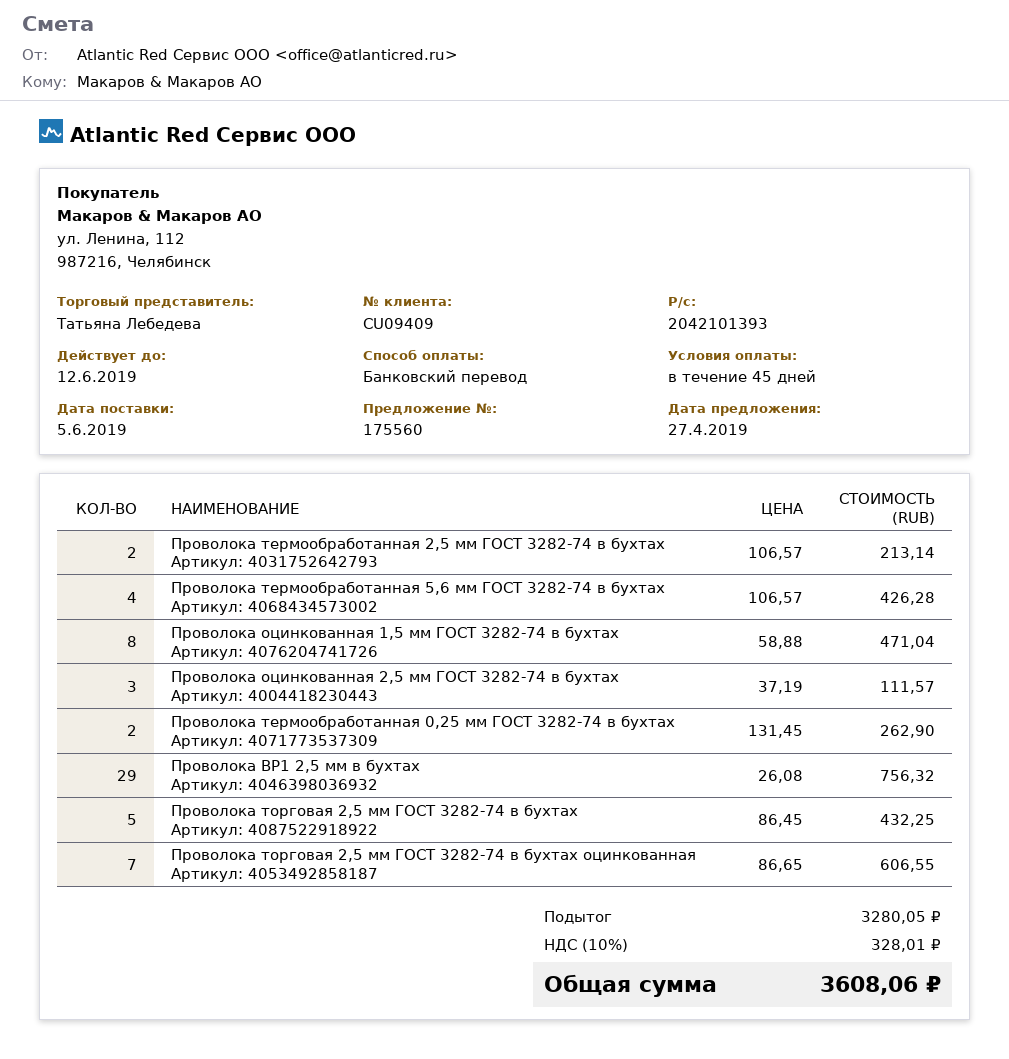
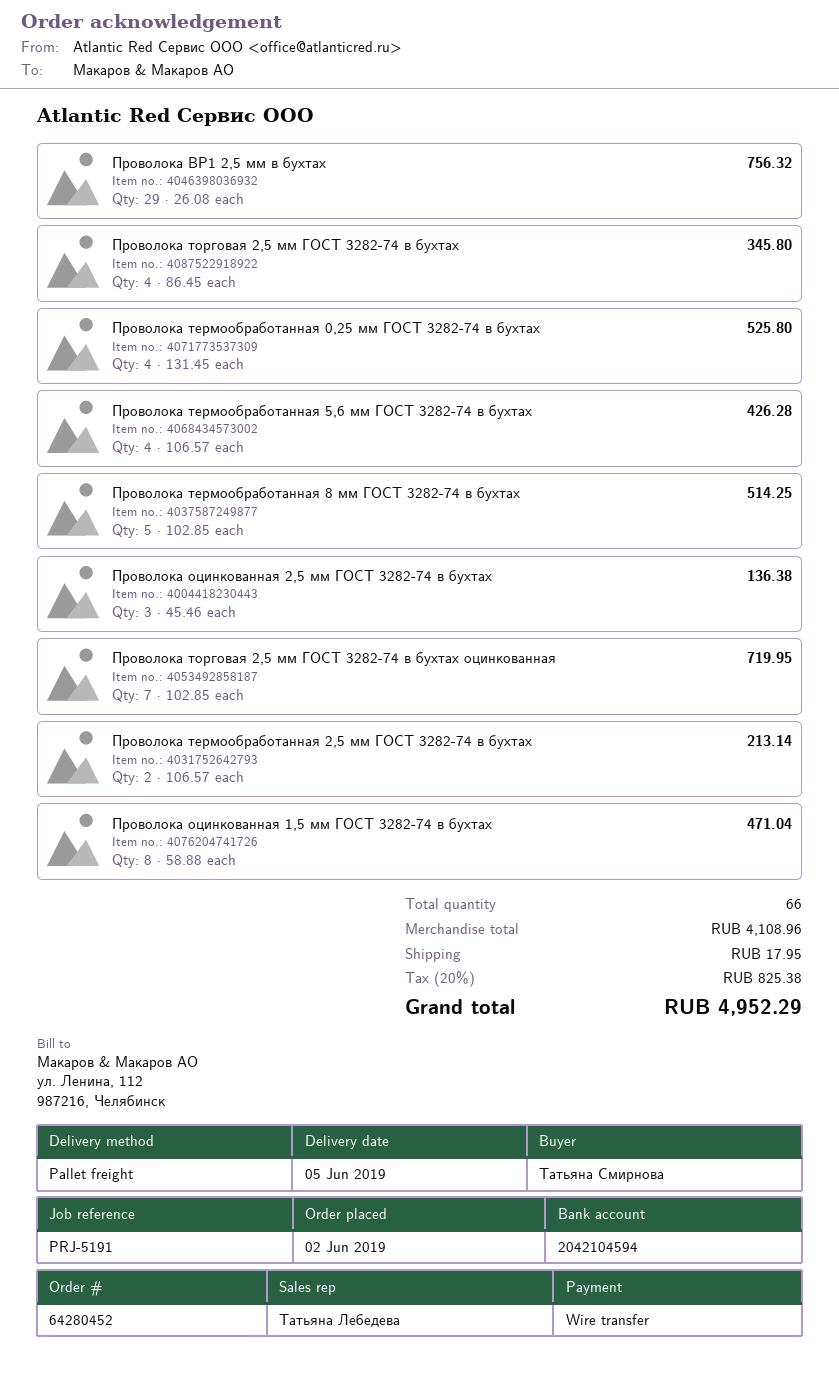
bank account: 2042101393 -> 2042104594
Проволока оцинкованная 2,5 мм ГОСТ 3282-74 в бухтах: 3 x 37.19 = 111.57 -> 3 x 45.46 = 136.38
Проволока термообработанная 0,25 мм ГОСТ 3282-74 в бухтах: 2 x 131.45 = 262.90 -> 4 x 131.45 = 525.80
Проволока торговая 2,5 мм ГОСТ 3282-74 в бухтах: 5 x 86.45 = 432.25 -> 4 x 86.45 = 345.80
Проволока торговая 2,5 мм ГОСТ 3282-74 в бухтах оцинкованная: 7 x 86.65 = 606.55 -> 7 x 102.85 = 719.95
Проволока термообработанная 8 мм ГОСТ 3282-74 в бухтах: none -> 5 x 102.85 = 514.25
subtotal: 3280.05 -> 4108.96
shipping: none -> 17.95
tax: 10% = 328.01 -> 20% = 825.38
total: 3608.06 -> 4952.29

